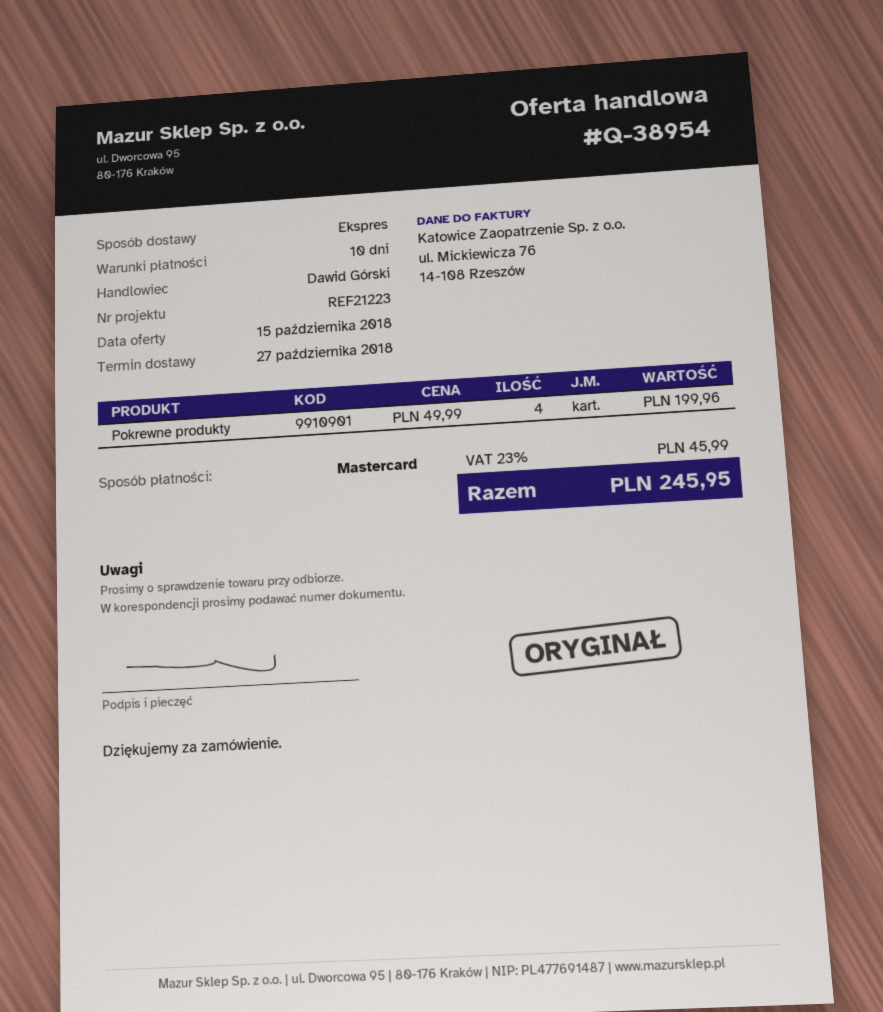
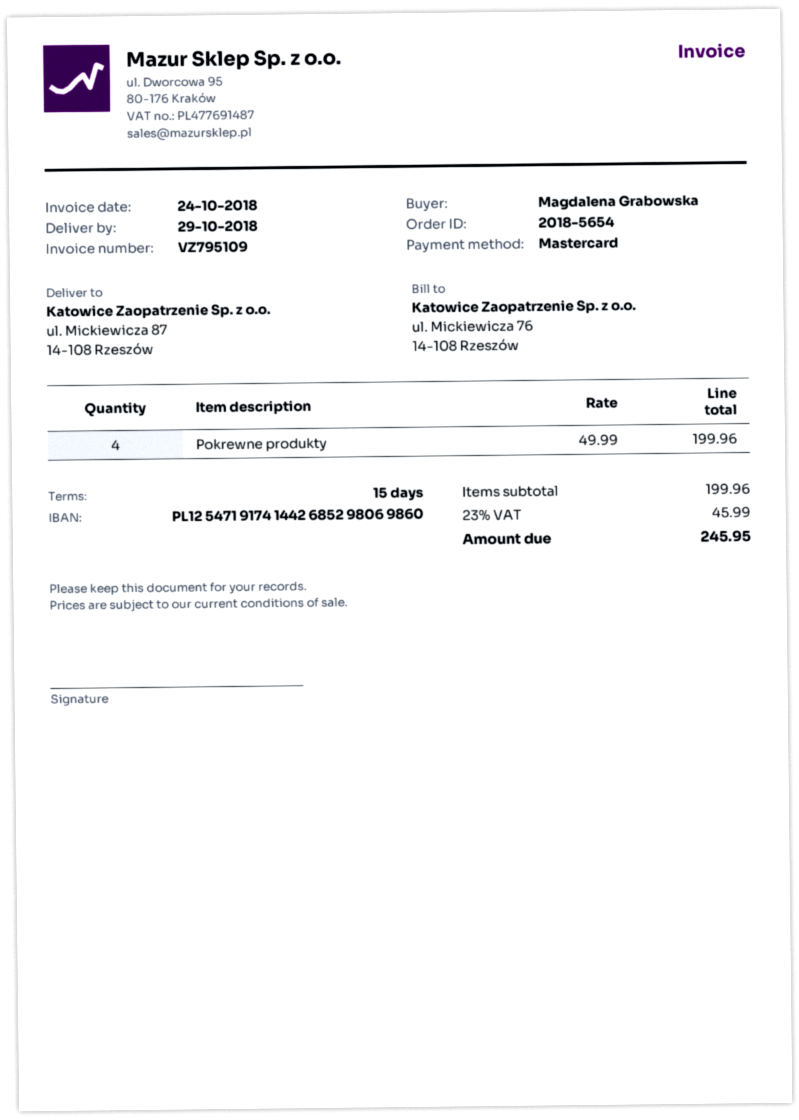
delivery date: 2018-10-27 -> 2018-10-29
payment terms: 10 days -> 15 days

